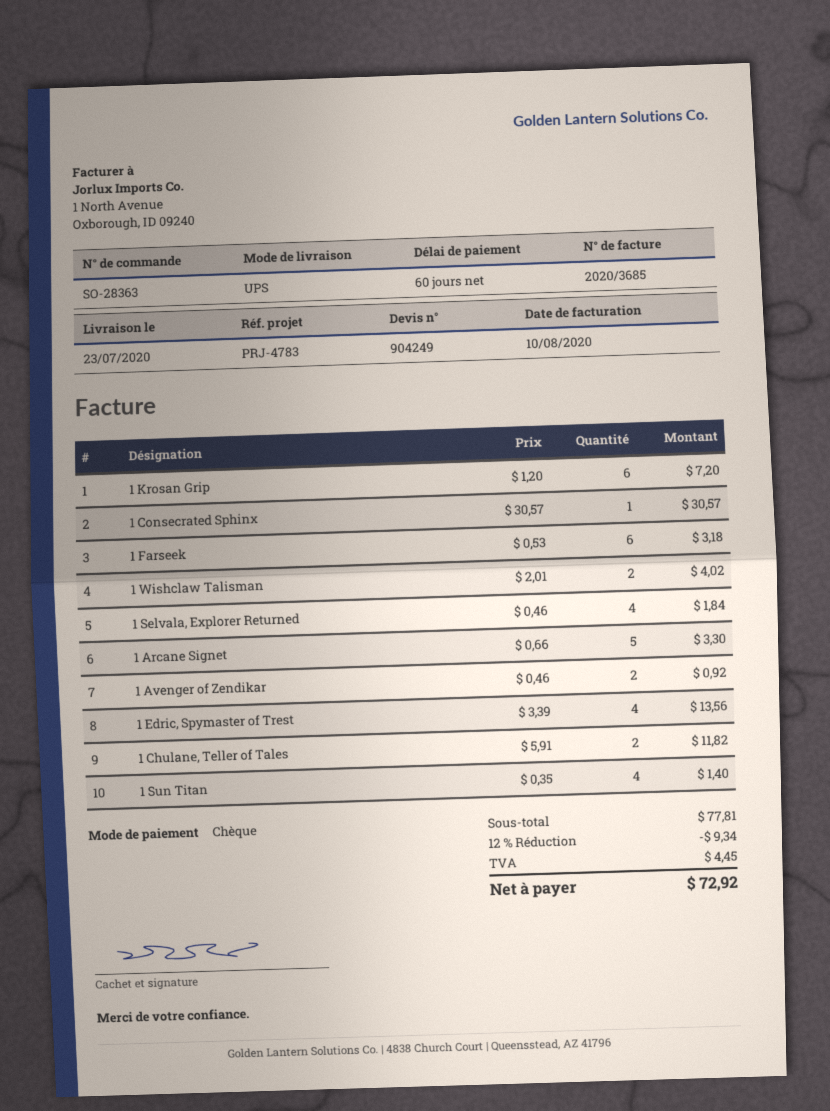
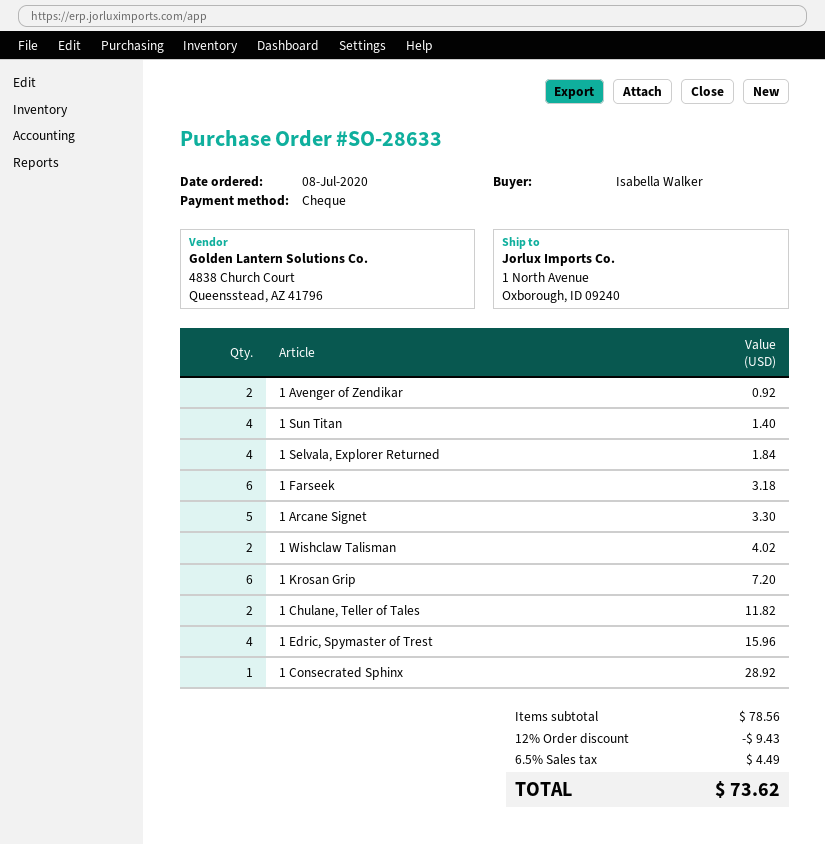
order number: SO-28363 -> SO-28633
1 Consecrated Sphinx: 1 for 30.57 -> 1 for 28.92
1 Edric, Spymaster of Trest: 4 for 13.56 -> 4 for 15.96
subtotal: 77.81 -> 78.56
discount: 12% = 9.34 -> 12% = 9.43
tax: 4.45 -> 4.49
total: 72.92 -> 73.62

